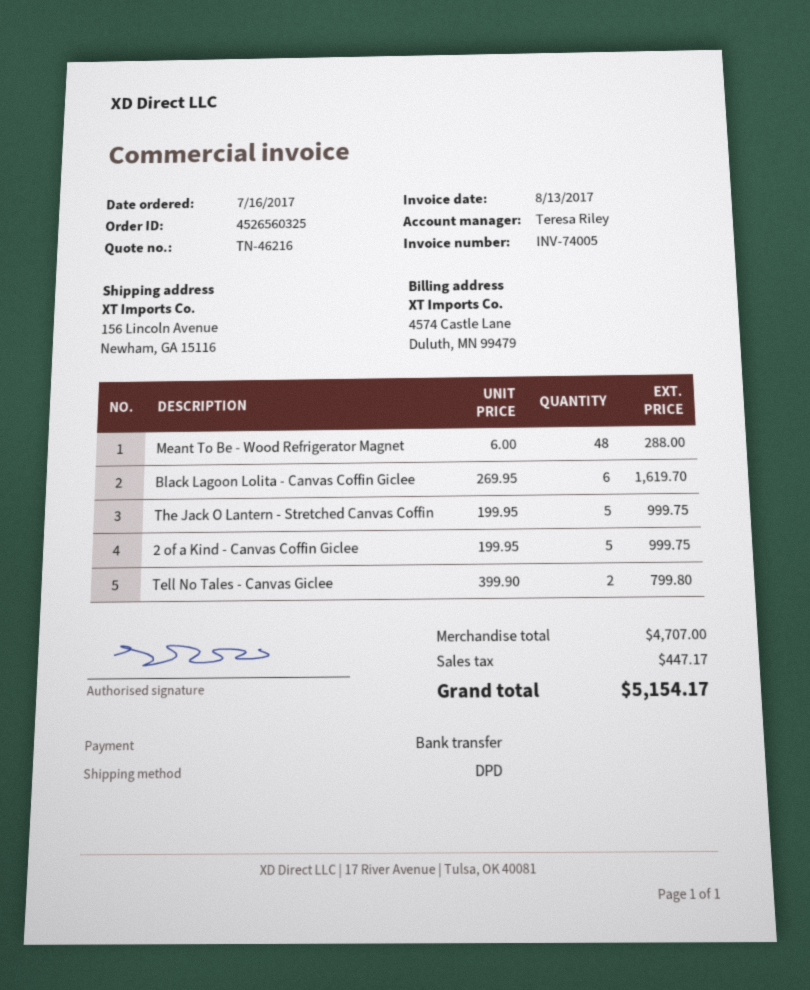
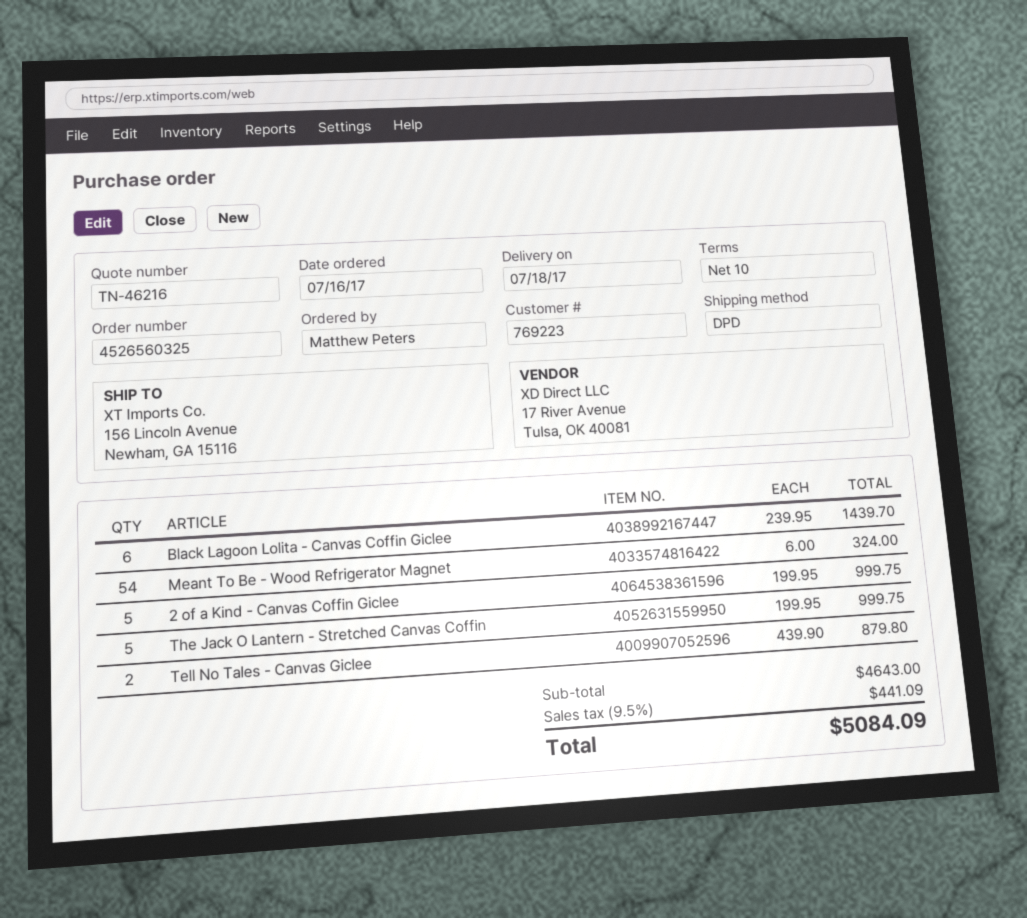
Meant To Be - Wood Refrigerator Magnet: 48 x 6.00 = 288.00 -> 54 x 6.00 = 324.00
Black Lagoon Lolita - Canvas Coffin Giclee: 6 x 269.95 = 1619.70 -> 6 x 239.95 = 1439.70
Tell No Tales - Canvas Giclee: 2 x 399.90 = 799.80 -> 2 x 439.90 = 879.80
subtotal: 4707.00 -> 4643.00
tax: 447.17 -> 441.09
total: 5154.17 -> 5084.09

